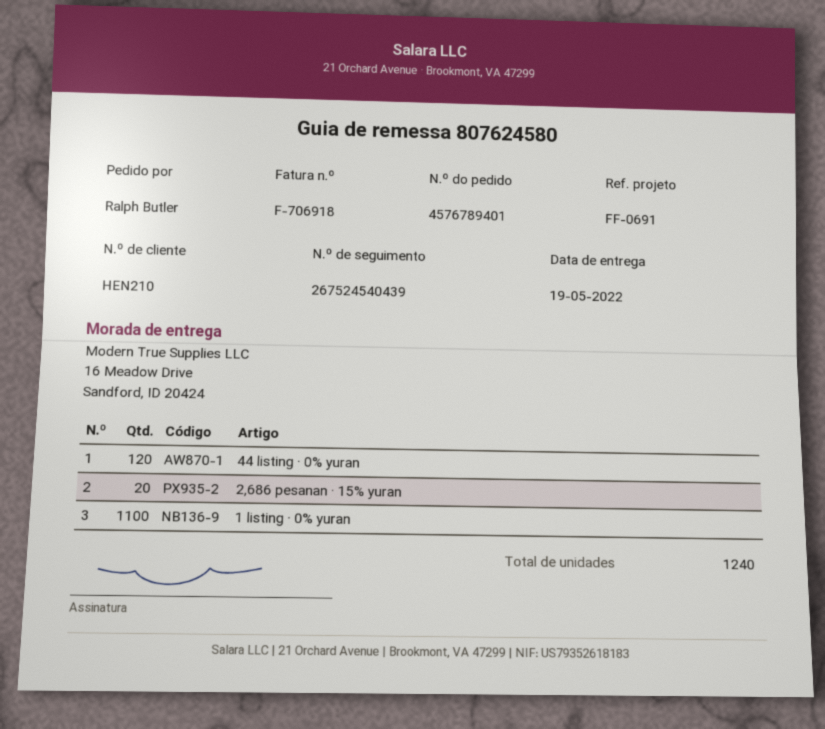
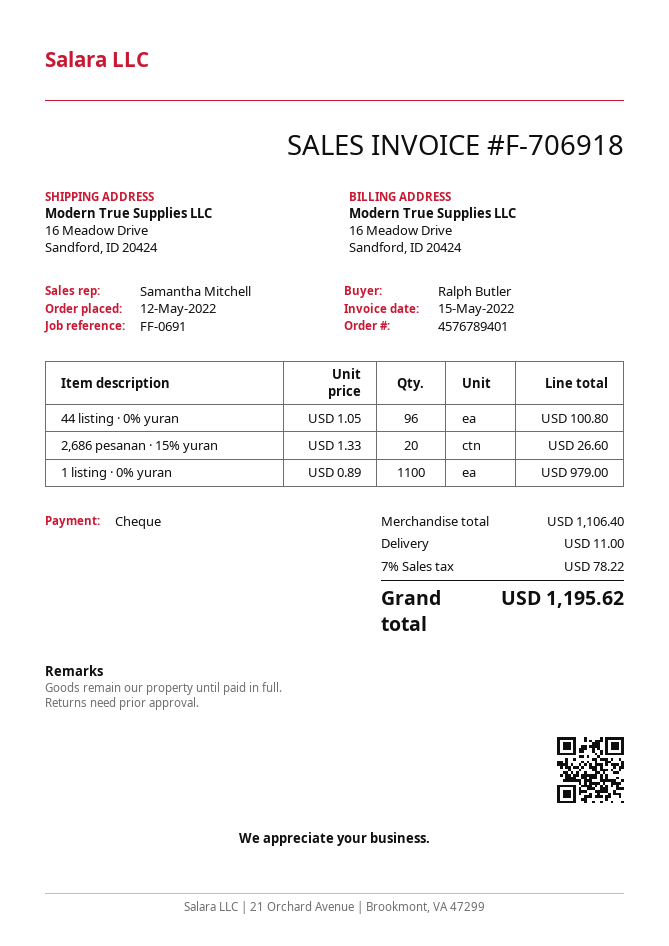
44 listing · 0% yuran: 120 -> 96

